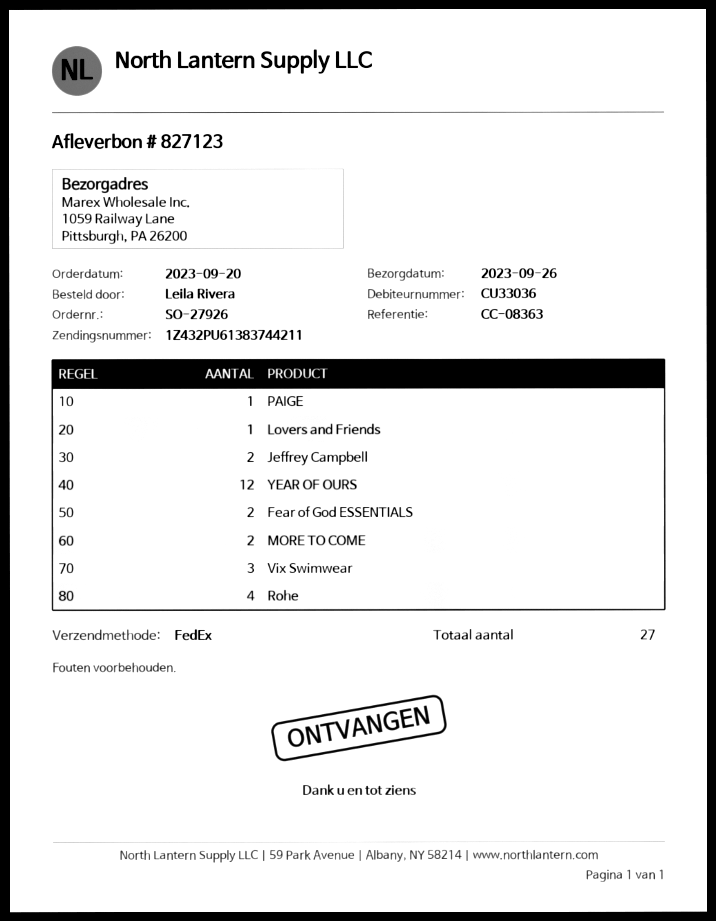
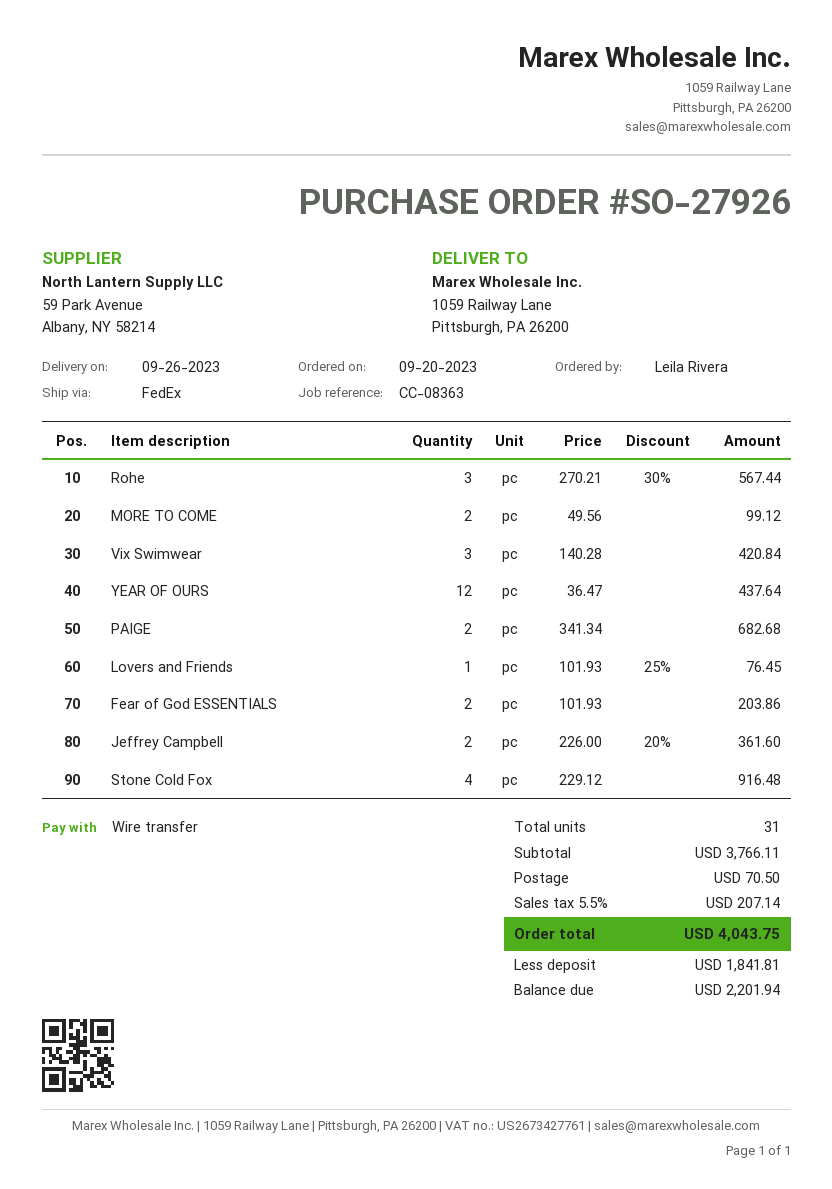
PAIGE: 1 -> 2
Rohe: 4 -> 3
Stone Cold Fox: none -> 4
total quantity: 27 -> 31

